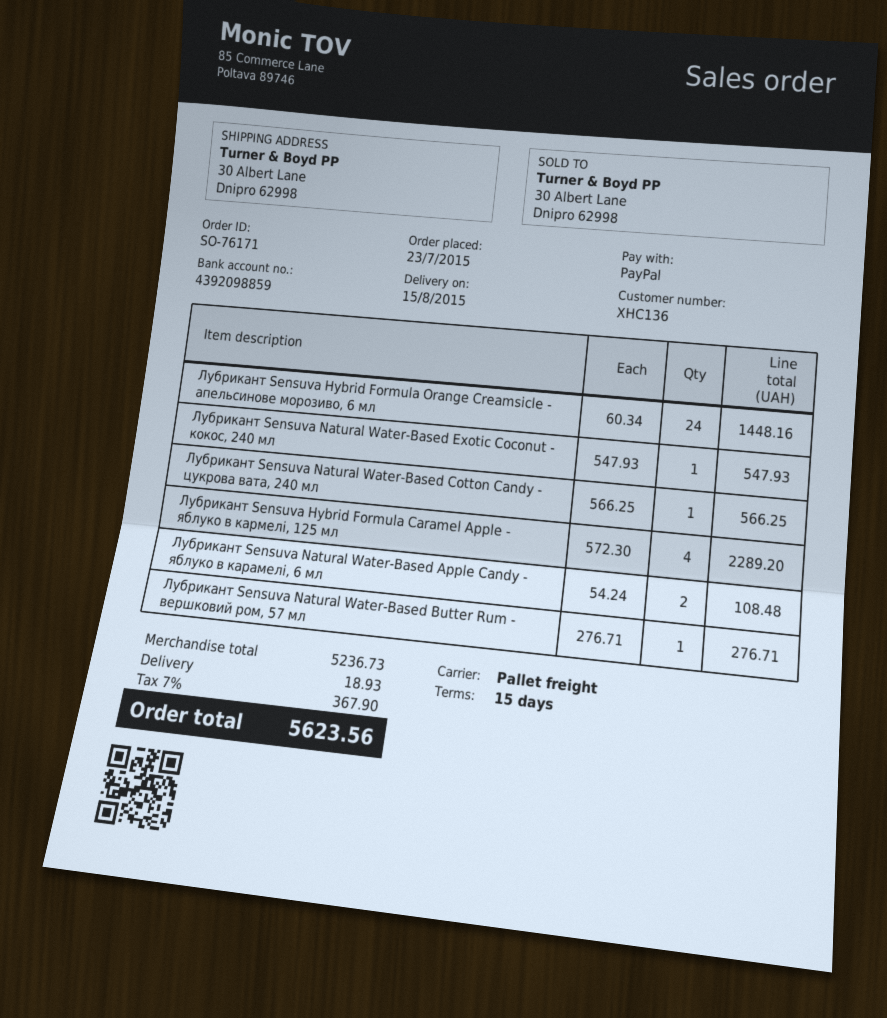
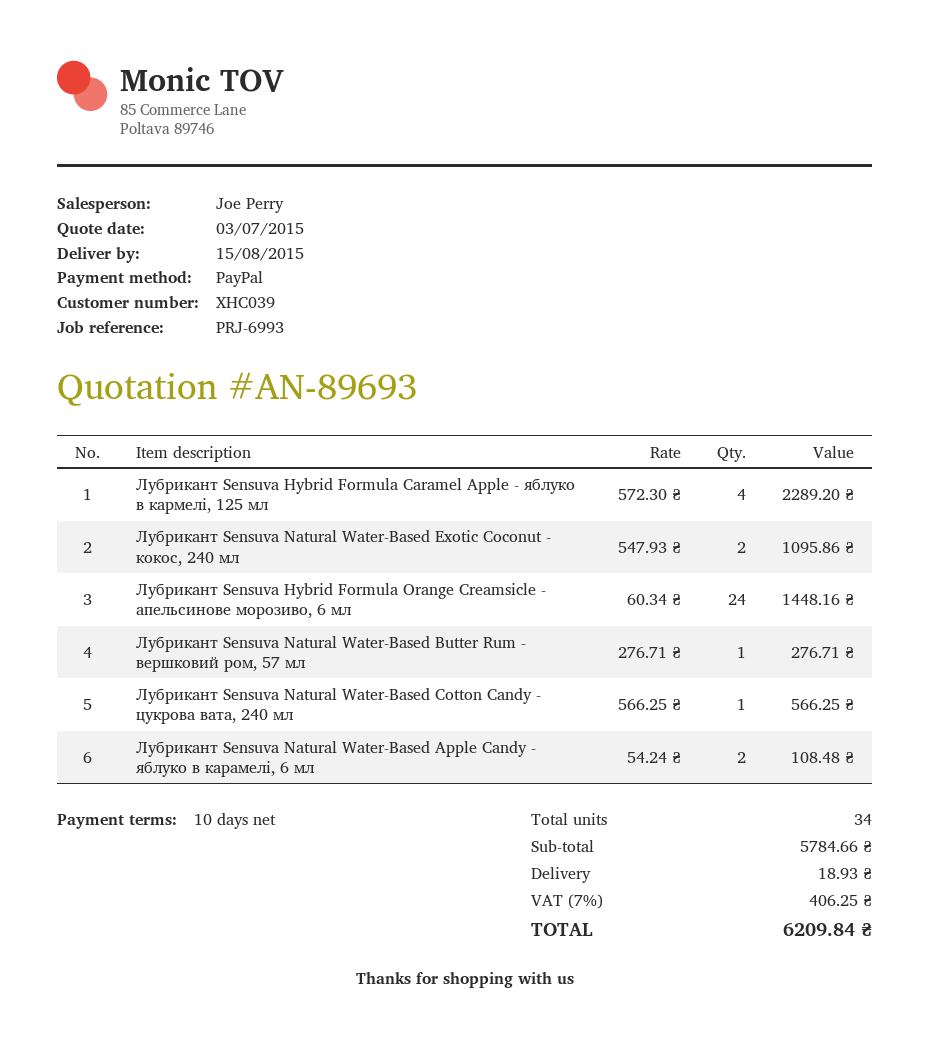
payment terms: 15 days -> 10 days
customer number: XHC136 -> XHC039
Лубрикант Sensuva Natural Water-Based Exotic Coconut - кокос, 240 мл: 1 x 547.93 = 547.93 -> 2 x 547.93 = 1095.86
subtotal: 5236.73 -> 5784.66
tax: 7% = 367.90 -> 7% = 406.25
total: 5623.56 -> 6209.84

